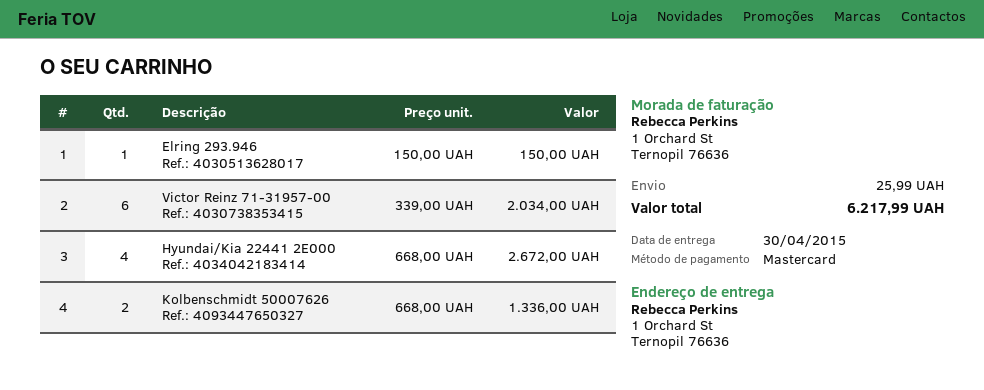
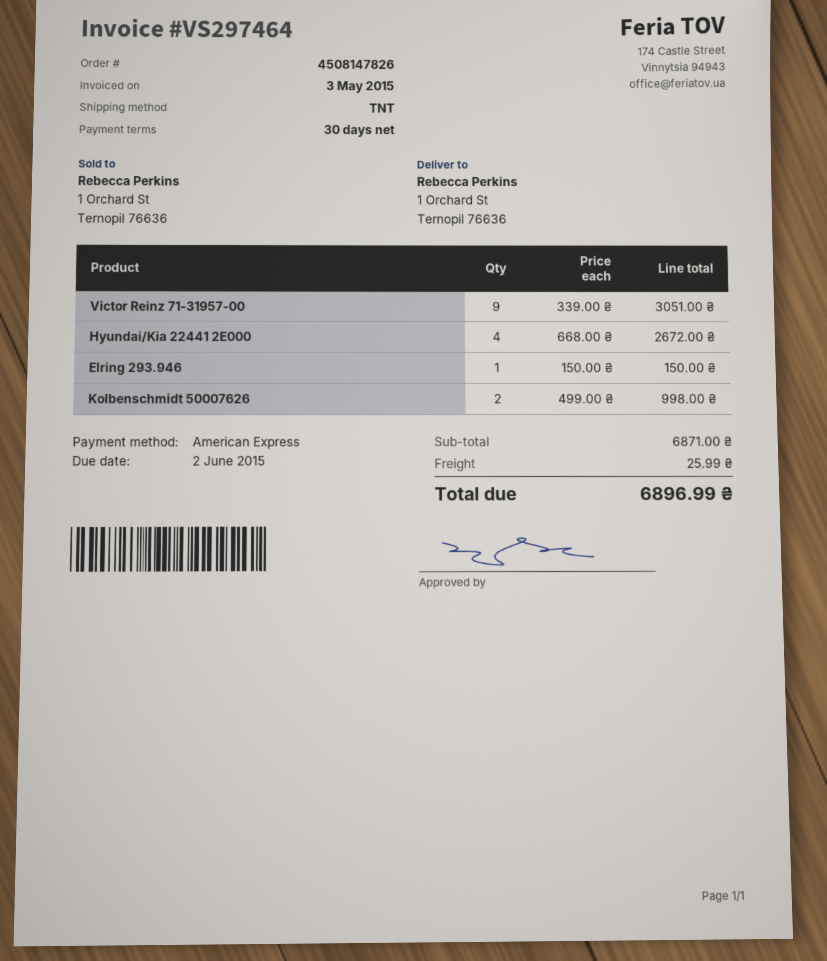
payment method: Mastercard -> American Express
Victor Reinz 71-31957-00: 6 x 339.00 = 2034.00 -> 9 x 339.00 = 3051.00
Kolbenschmidt 50007626: 2 x 668.00 = 1336.00 -> 2 x 499.00 = 998.00
total: 6217.99 -> 6896.99

